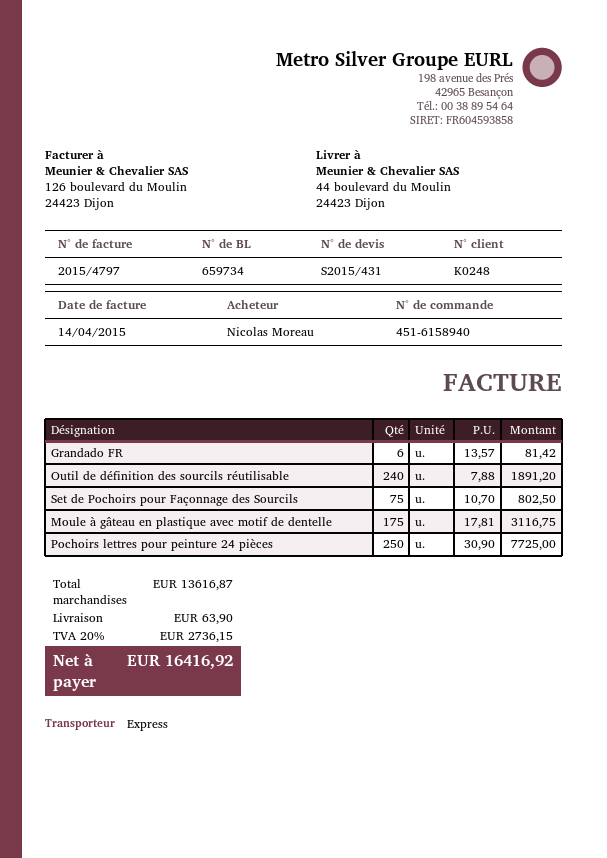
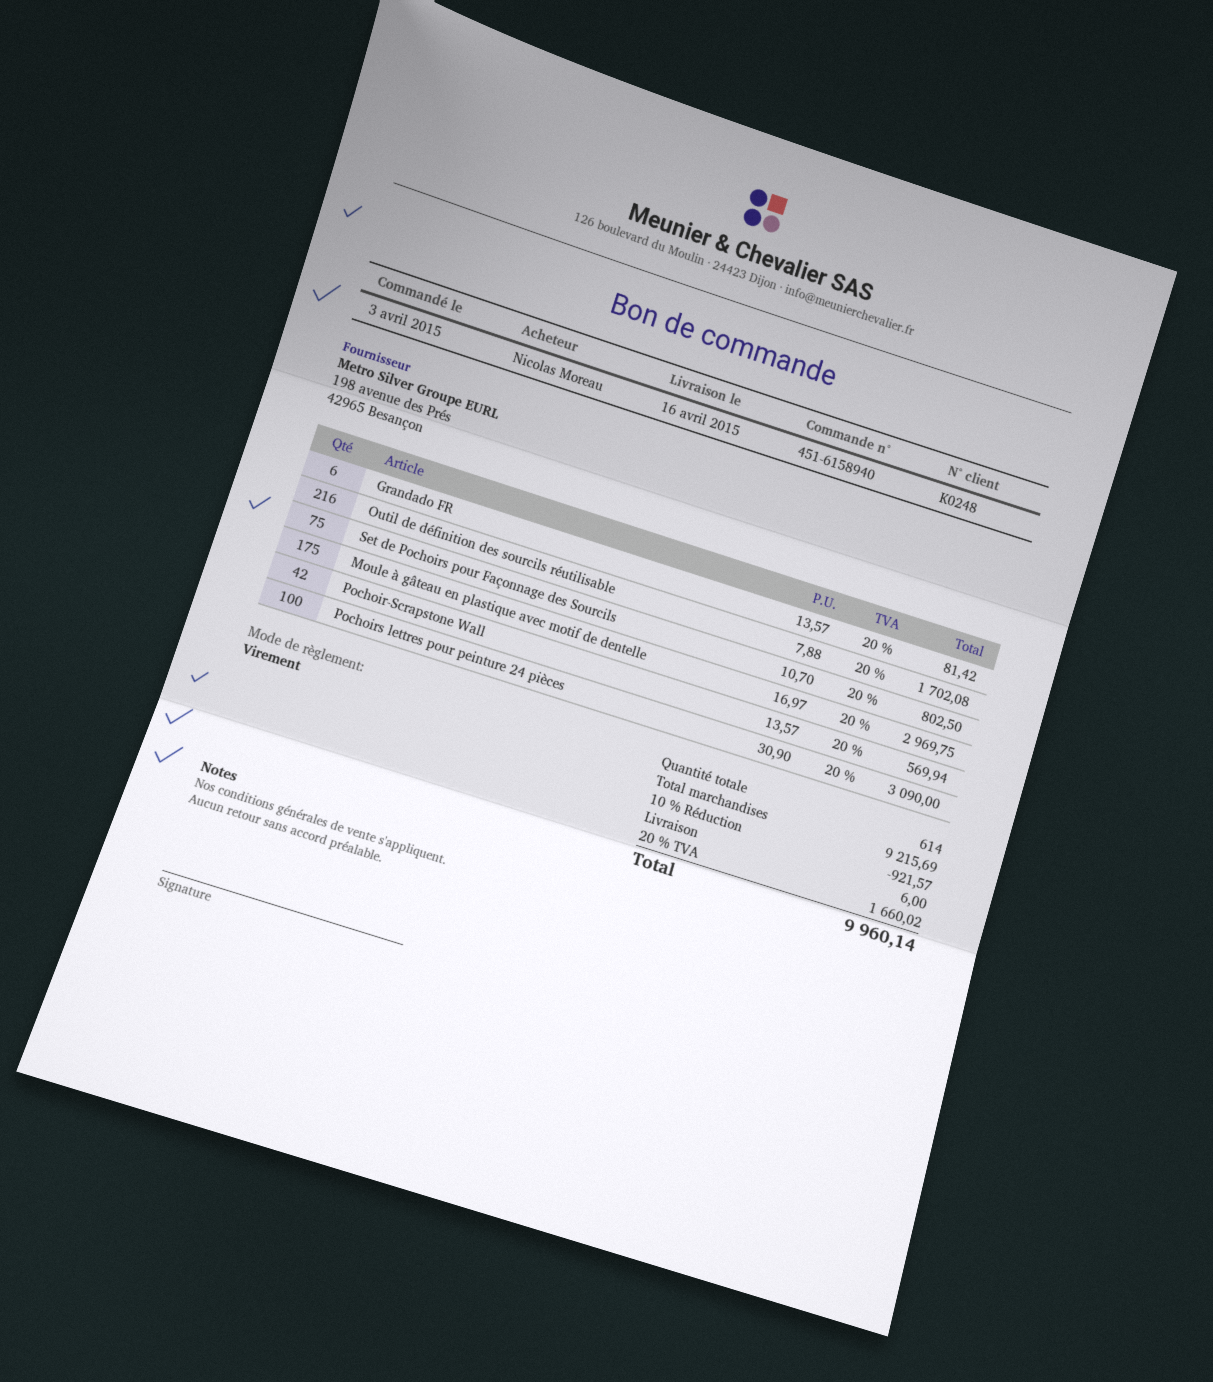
Outil de définition des sourcils réutilisable: 240 x 7.88 = 1891.20 -> 216 x 7.88 = 1702.08
Moule à gâteau en plastique avec motif de dentelle: 175 x 17.81 = 3116.75 -> 175 x 16.97 = 2969.75
Pochoirs lettres pour peinture 24 pièces: 250 x 30.90 = 7725.00 -> 100 x 30.90 = 3090.00
Pochoir‑Scrapstone Wall: none -> 42 x 13.57 = 569.94
subtotal: 13616.87 -> 9215.69
discount: none -> 10% = 921.57
shipping: 63.90 -> 6.00
tax: 20% = 2736.15 -> 20% = 1660.02
total: 16416.92 -> 9960.14

